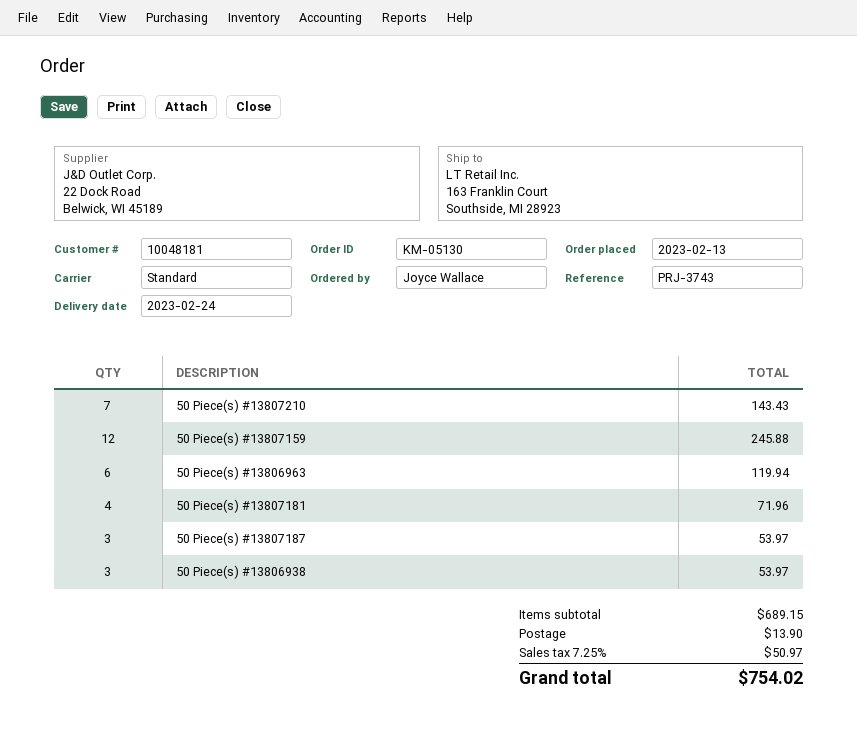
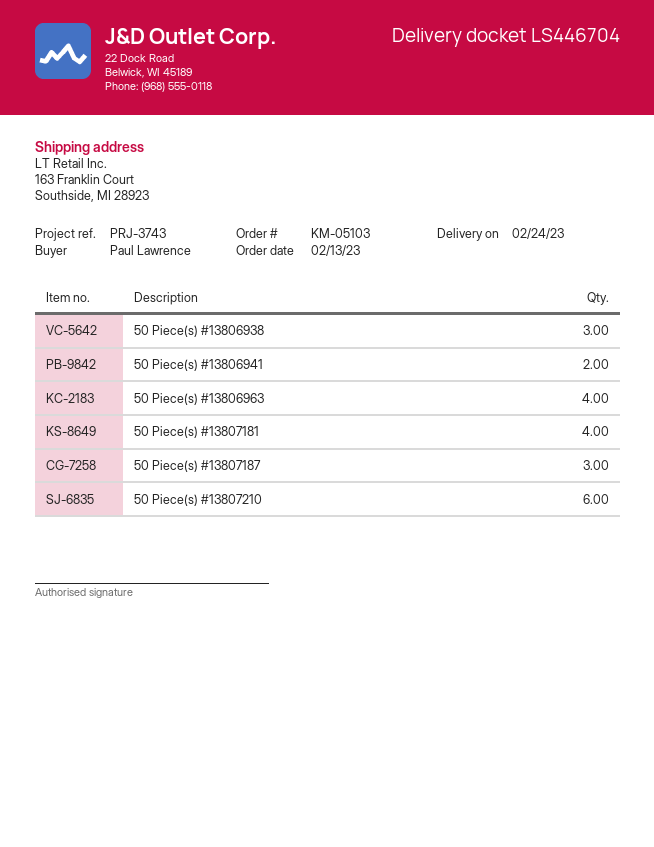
order number: KM-05130 -> KM-05103
ordered by: Joyce Wallace -> Paul Lawrence
50 Piece(s) #13807210: 7 -> 6
50 Piece(s) #13807159: 12 -> none
50 Piece(s) #13806963: 6 -> 4
50 Piece(s) #13806941: none -> 2

